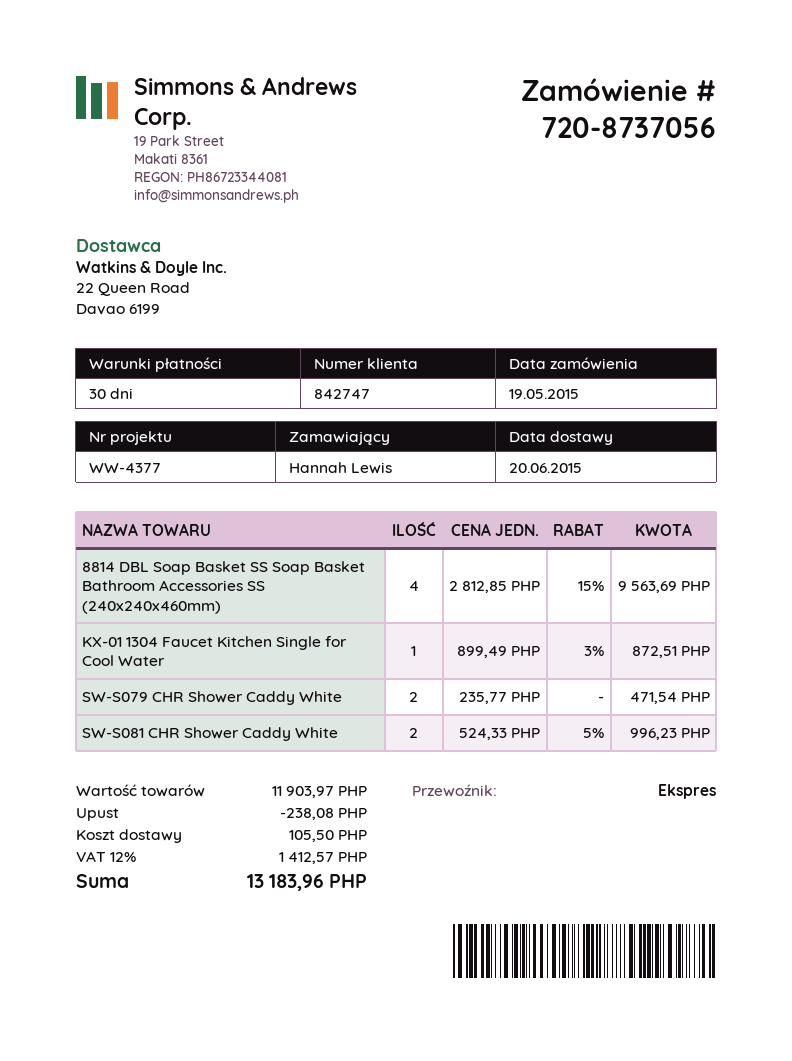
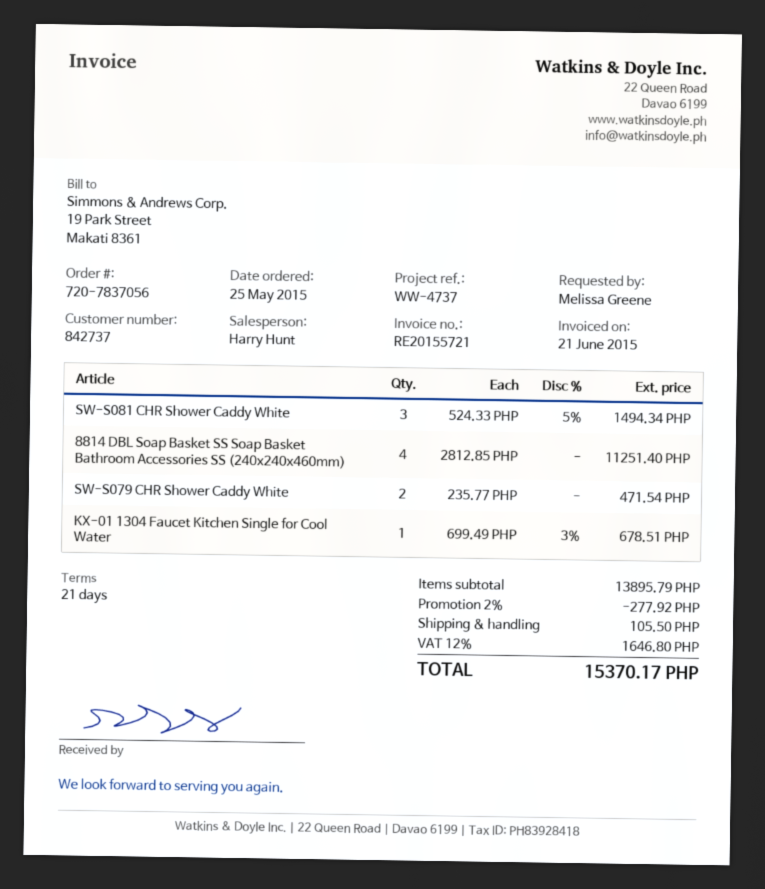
order number: 720-8737056 -> 720-7837056
order date: 2015-05-19 -> 2015-05-25
payment terms: 30 days -> 21 days
customer number: 842747 -> 842737
reference: WW-4377 -> WW-4737
ordered by: Hannah Lewis -> Melissa Greene
8814 DBL Soap Basket SS Soap Basket Bathroom Accessories SS (240x240x460mm): 4 x 2812.85 - 15% = 9563.69 -> 4 x 2812.85 = 11251.40
KX-01 1304 Faucet Kitchen Single for Cool Water: 1 x 899.49 - 3% = 872.51 -> 1 x 699.49 - 3% = 678.51
SW-S081 CHR Shower Caddy White: 2 x 524.33 - 5% = 996.23 -> 3 x 524.33 - 5% = 1494.34
subtotal: 11903.97 -> 13895.79
discount: 238.08 -> 277.92
tax: 12% = 1412.57 -> 12% = 1646.80
total: 13183.96 -> 15370.17

